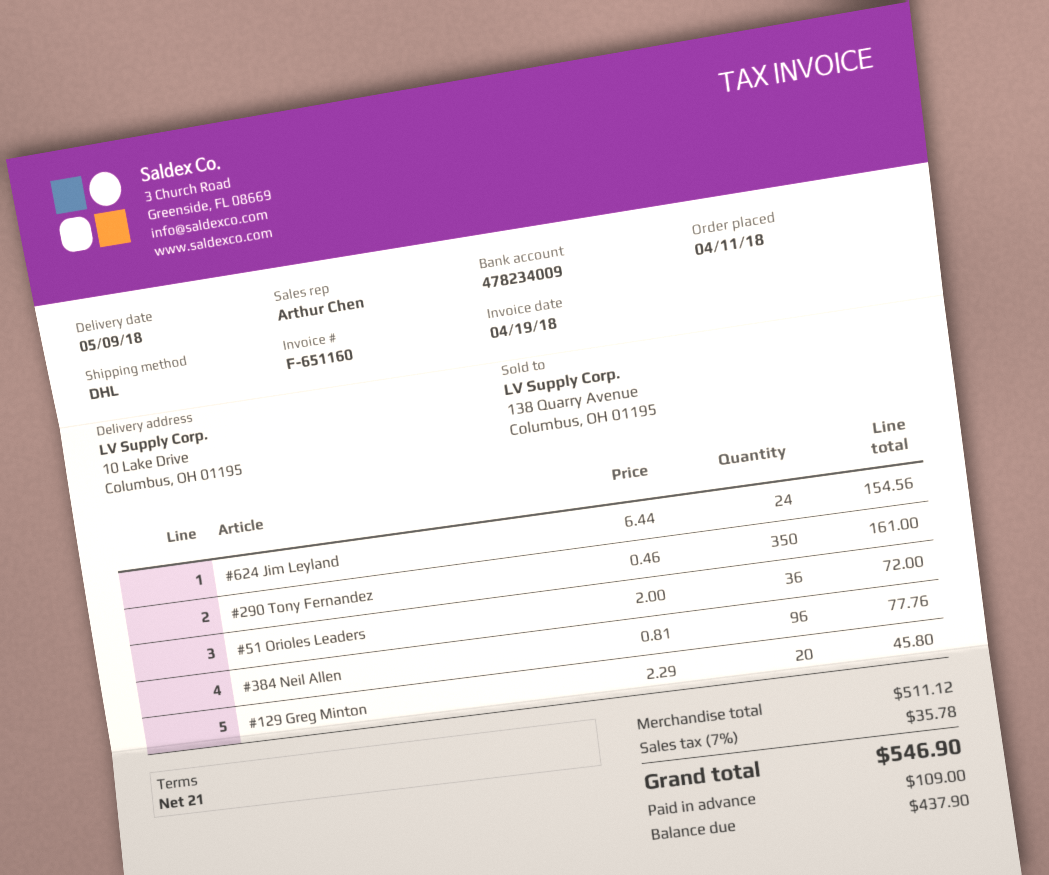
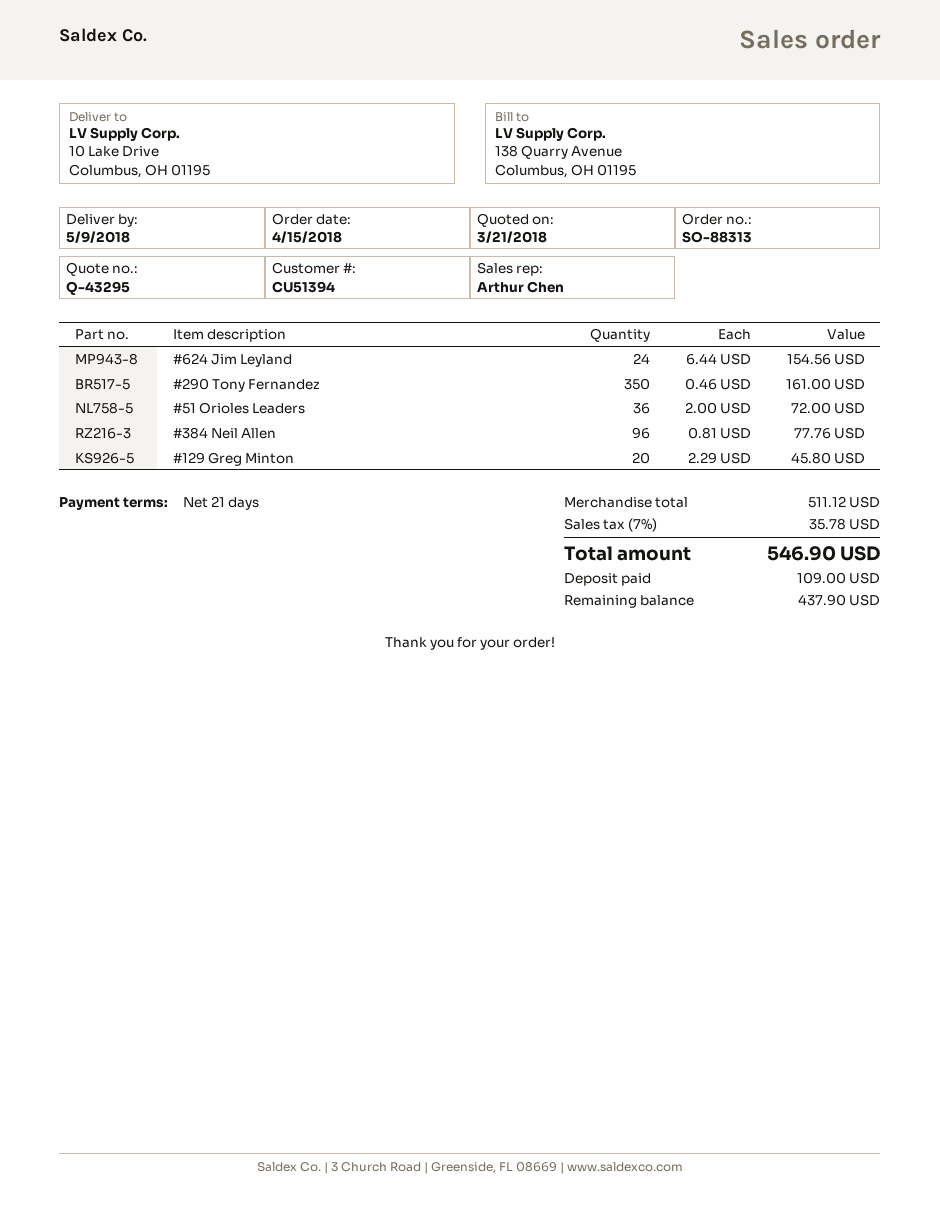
order date: 2018-04-11 -> 2018-04-15

